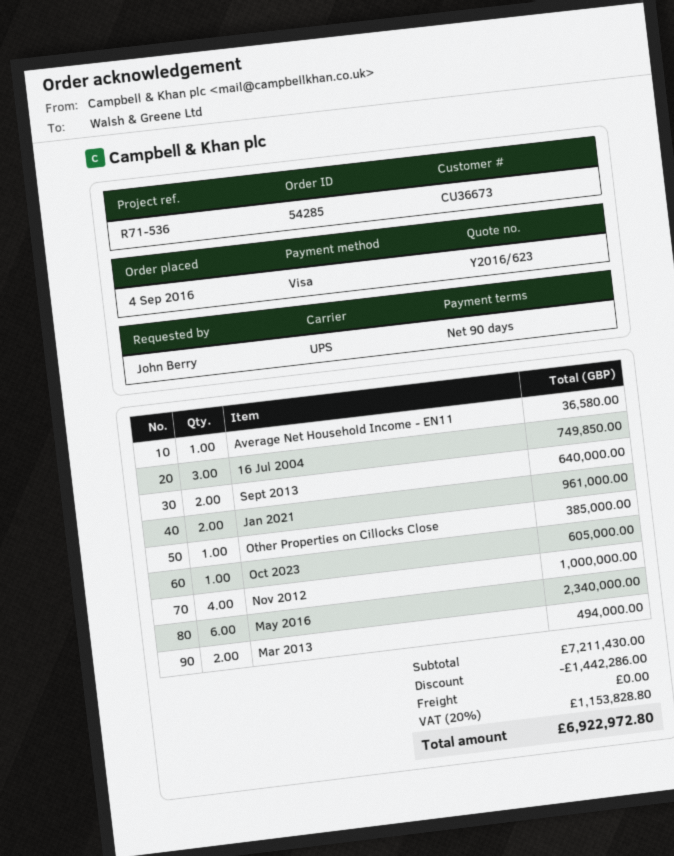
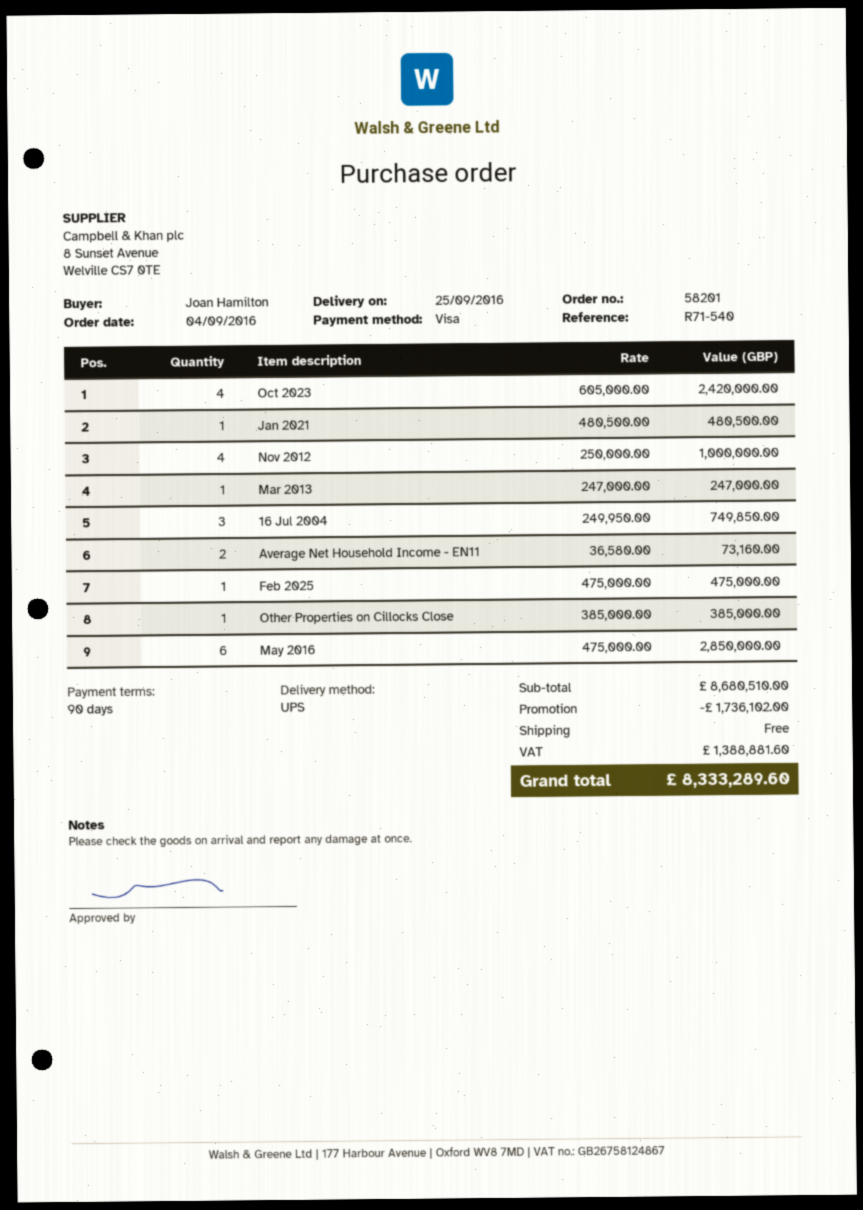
order number: 54285 -> 58201
reference: R71-536 -> R71-540
ordered by: John Berry -> Joan Hamilton
Average Net Household Income - EN11: 1 for 36580.00 -> 2 for 73160.00
Sept 2013: 2 for 640000.00 -> none
Jan 2021: 2 for 961000.00 -> 1 for 480500.00
Oct 2023: 1 for 605000.00 -> 4 for 2420000.00
May 2016: 6 for 2340000.00 -> 6 for 2850000.00
Mar 2013: 2 for 494000.00 -> 1 for 247000.00
Feb 2025: none -> 1 for 475000.00
subtotal: 7211430.00 -> 8680510.00
discount: 1442286.00 -> 1736102.00
tax: 1153828.80 -> 1388881.60
total: 6922972.80 -> 8333289.60

